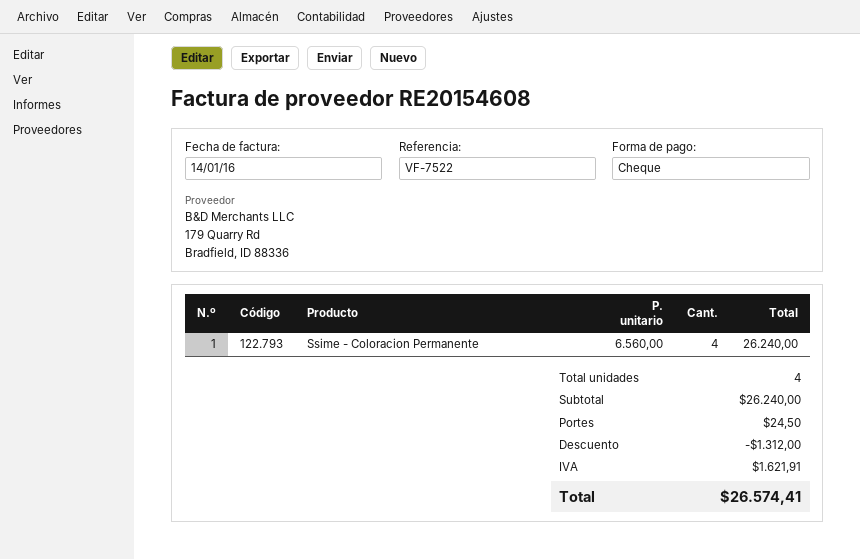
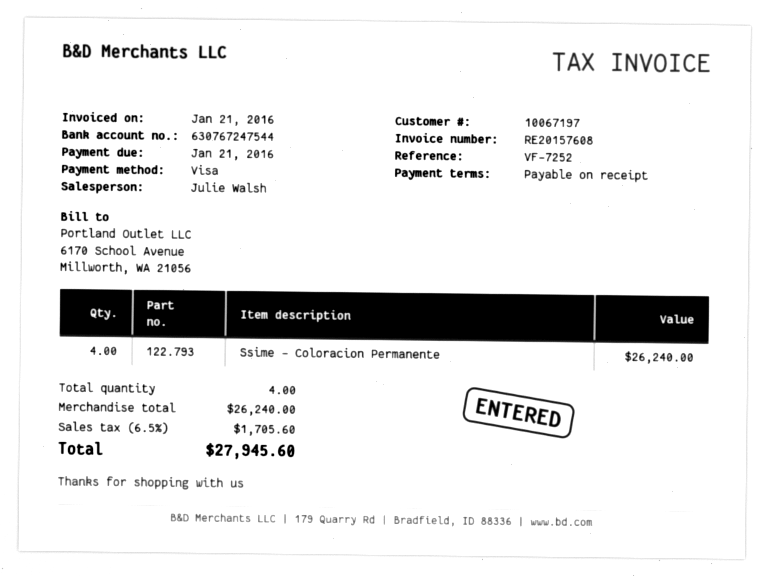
invoice number: RE20154608 -> RE20157608
invoice date: 2016-01-14 -> 2016-01-21
reference: VF-7522 -> VF-7252
payment method: cheque -> Visa
discount: 1312.00 -> none
shipping: 24.50 -> none
tax: 1621.91 -> 1705.60
total: 26574.41 -> 27945.60

